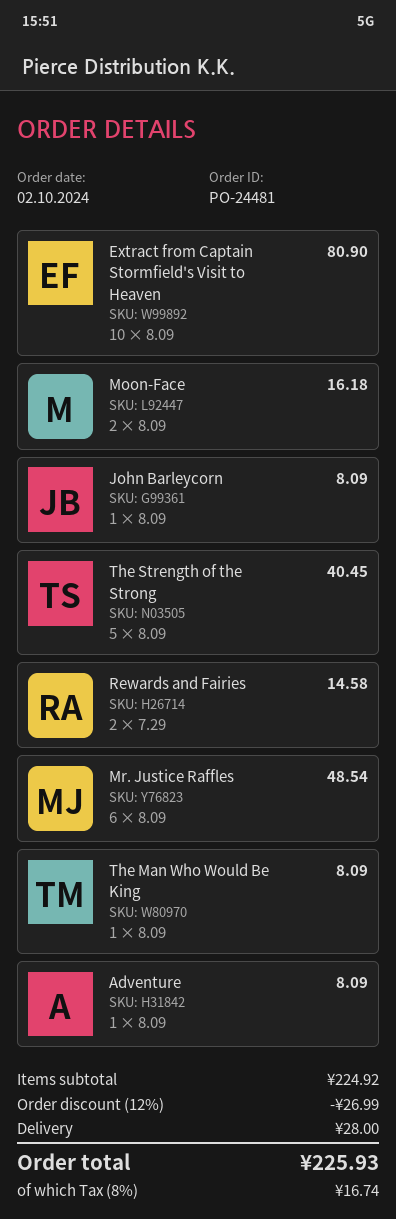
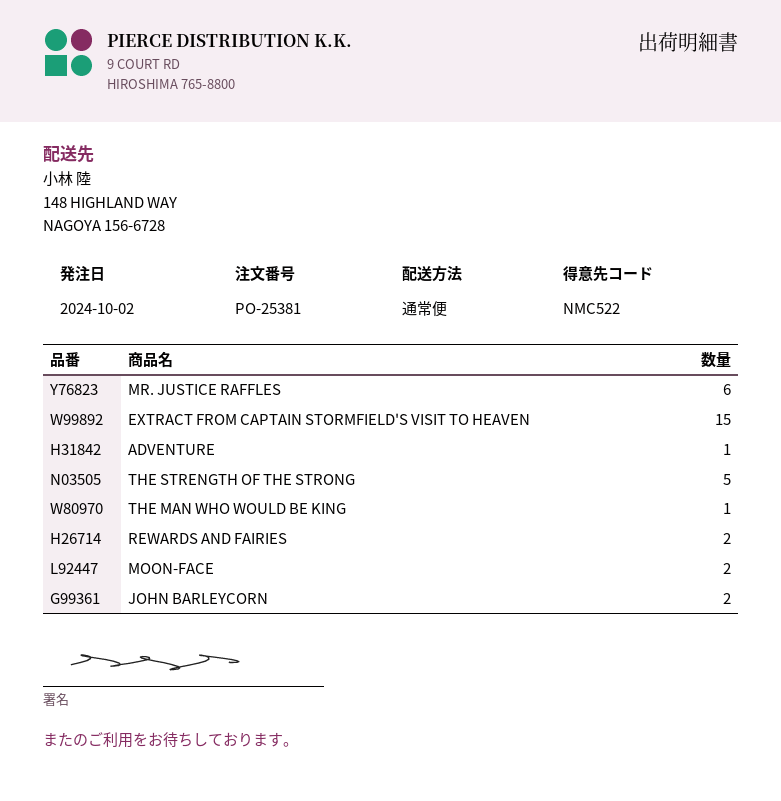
order number: PO-24481 -> PO-25381
Extract from Captain Stormfield's Visit to Heaven: 10 -> 15
John Barleycorn: 1 -> 2

